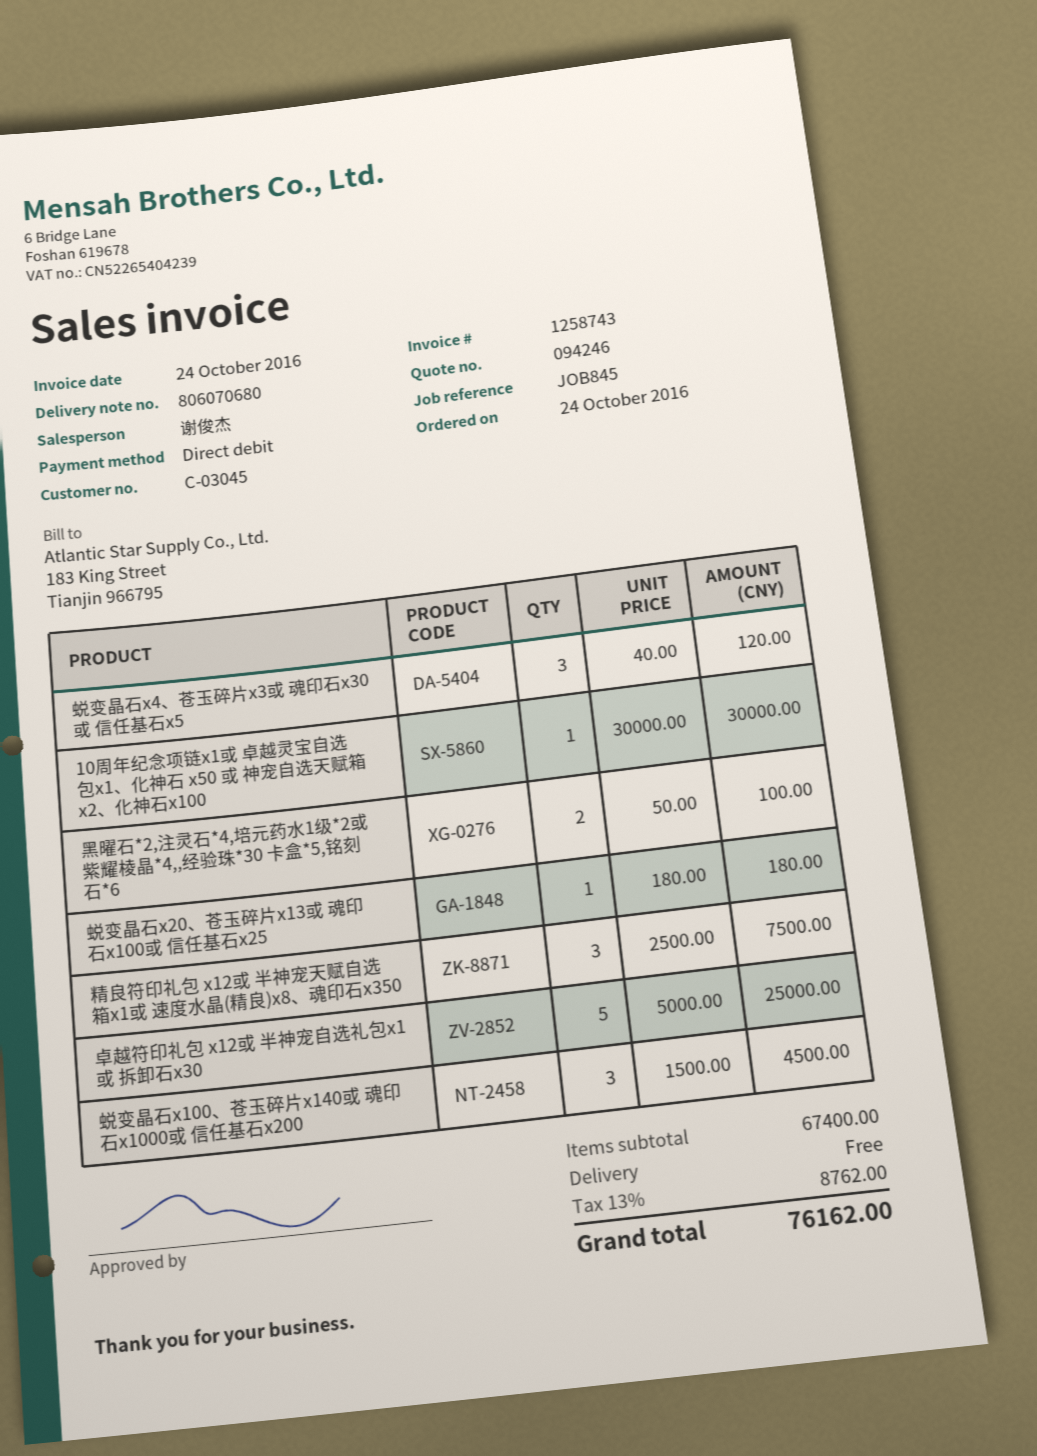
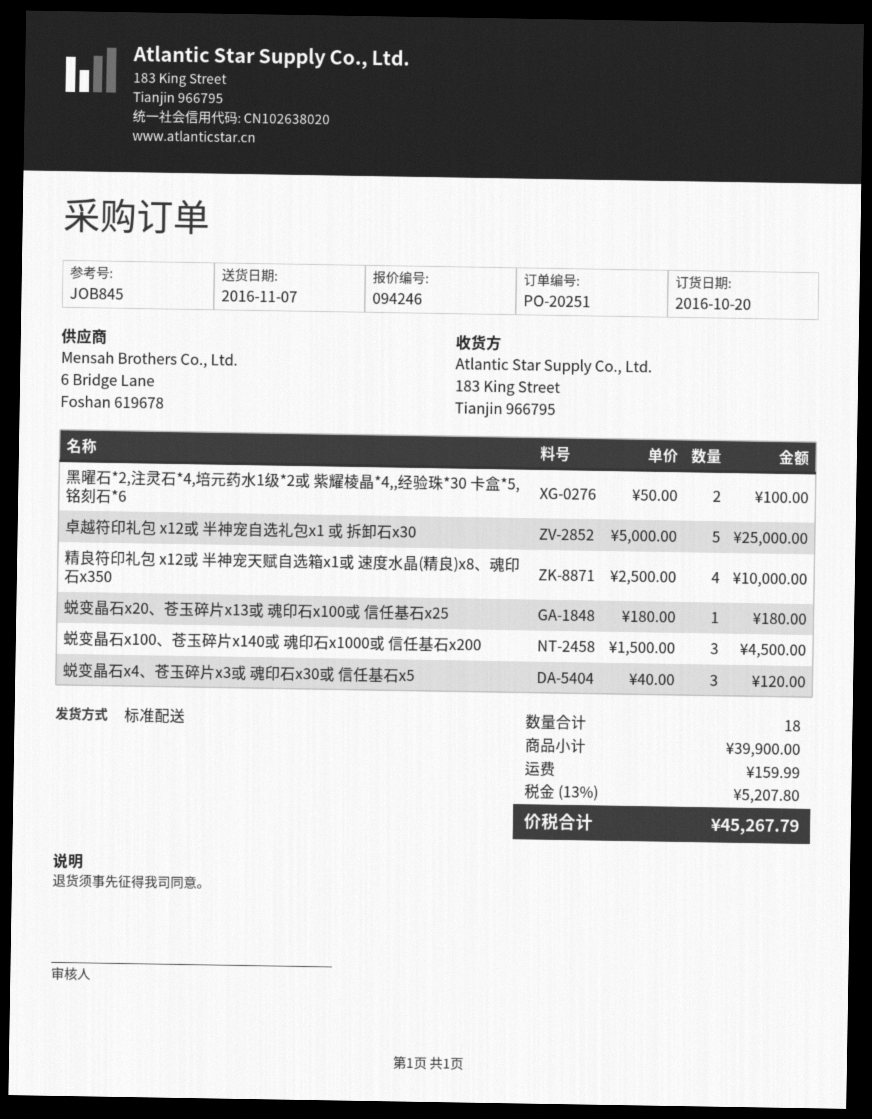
order date: 2016-10-24 -> 2016-10-20
10周年纪念项链x1或 卓越灵宝自选包x1、化神石 x50 或 神宠自选天赋箱 x2、化神石x100: 1 x 30000.00 = 30000.00 -> none
精良符印礼包 x12或 半神宠天赋自选箱x1或 速度水晶(精良)x8、魂印石x350: 3 x 2500.00 = 7500.00 -> 4 x 2500.00 = 10000.00
subtotal: 67400.00 -> 39900.00
shipping: 0.00 -> 159.99
tax: 13% = 8762.00 -> 13% = 5207.80
total: 76162.00 -> 45267.79

